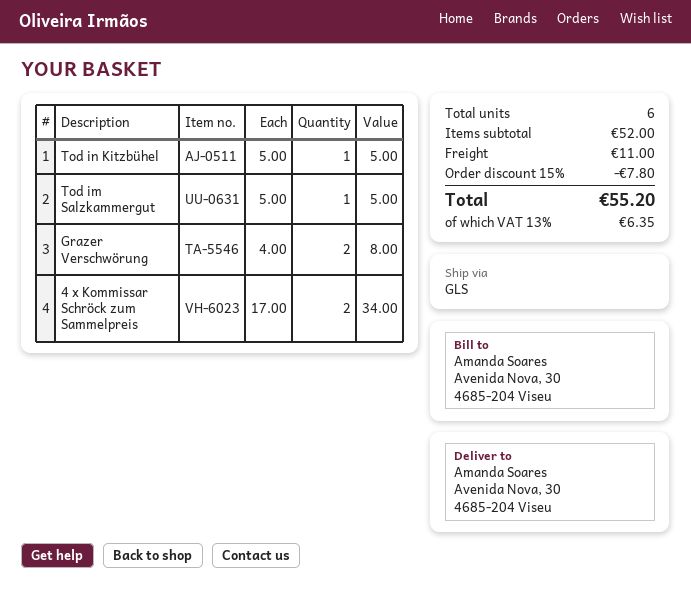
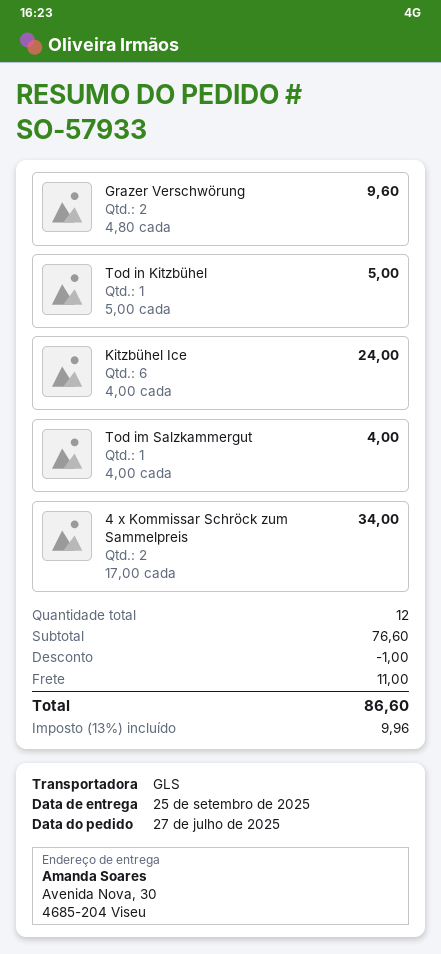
Tod im Salzkammergut: 1 x 5.00 = 5.00 -> 1 x 4.00 = 4.00
Grazer Verschwörung: 2 x 4.00 = 8.00 -> 2 x 4.80 = 9.60
Kitzbühel Ice: none -> 6 x 4.00 = 24.00
total quantity: 6 -> 12
subtotal: 52.00 -> 76.60
discount: 7.80 -> 1.00
tax: 13% = 6.35 -> 13% = 9.96
total: 55.20 -> 86.60

